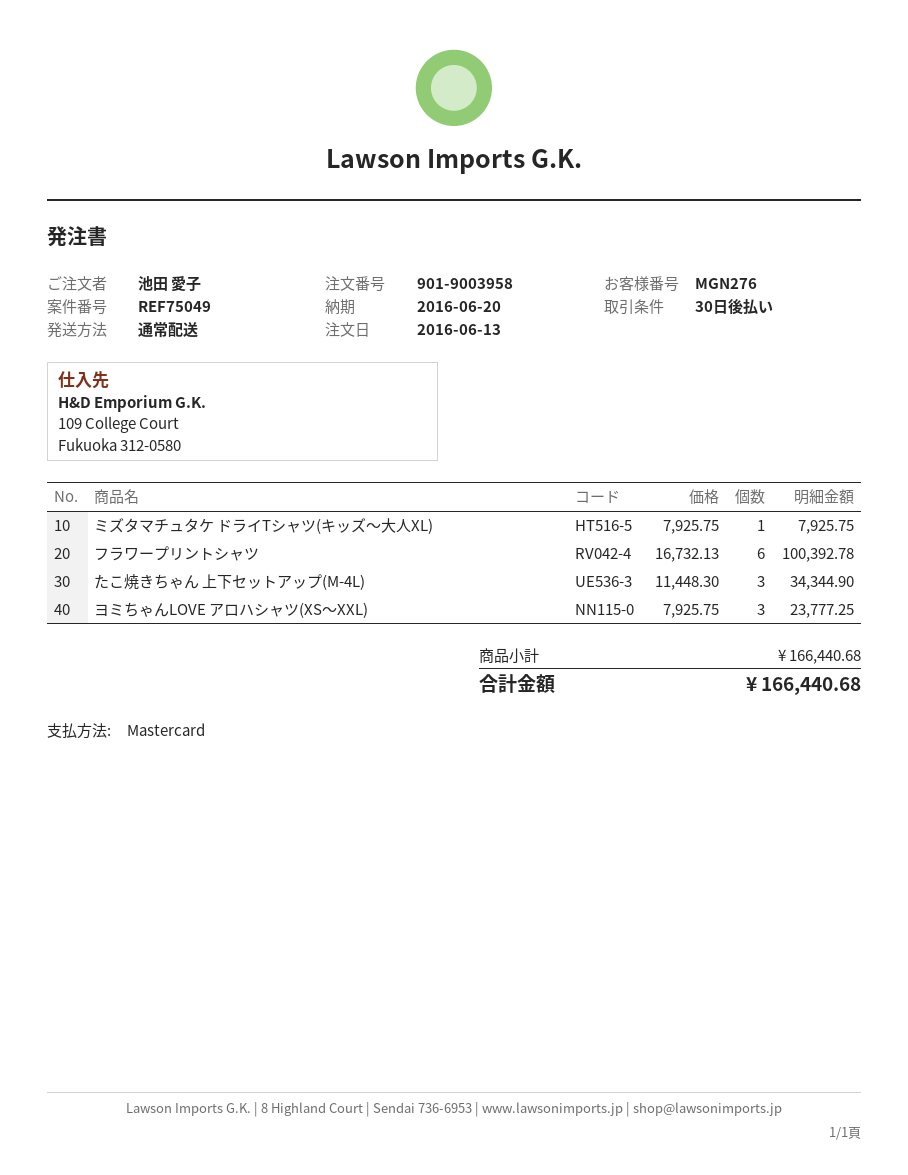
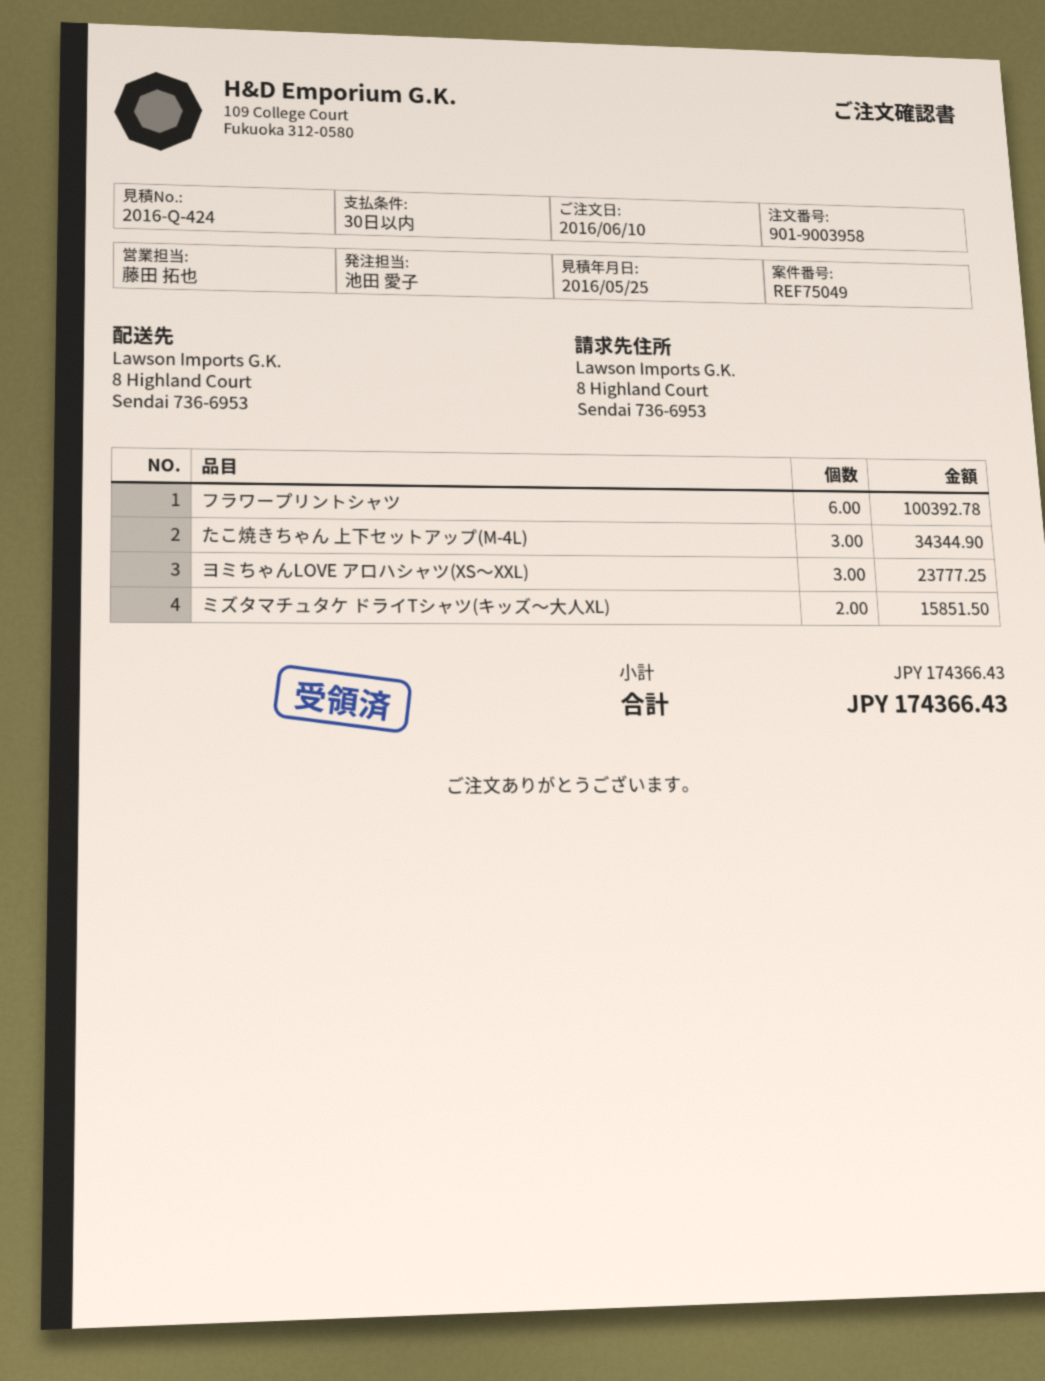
order date: 2016-06-13 -> 2016-06-10
ミズタマチュタケ ドライTシャツ(キッズ〜大人XL): 1 for 7925.75 -> 2 for 15851.50
subtotal: 166440.68 -> 174366.43
total: 166440.68 -> 174366.43

